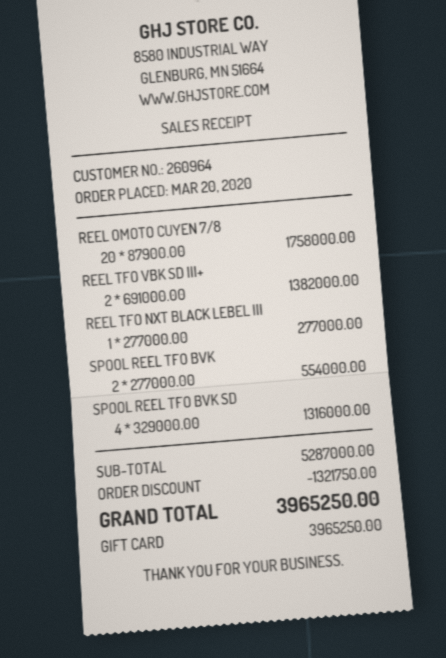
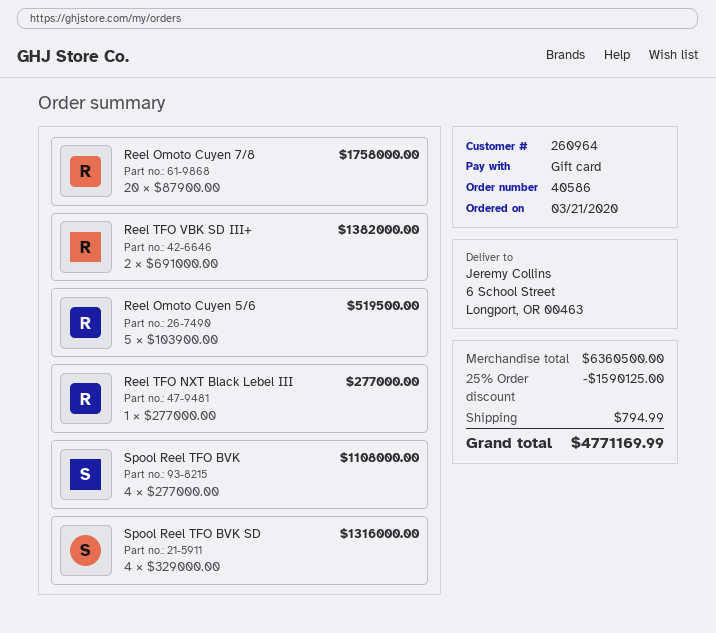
order date: 2020-03-20 -> 2020-03-21
SPOOL REEL TFO BVK: 2 x 277000.00 = 554000.00 -> 4 x 277000.00 = 1108000.00
Reel Omoto Cuyen 5/6: none -> 5 x 103900.00 = 519500.00
subtotal: 5287000.00 -> 6360500.00
discount: 1321750.00 -> 1590125.00
shipping: none -> 794.99
total: 3965250.00 -> 4771169.99

